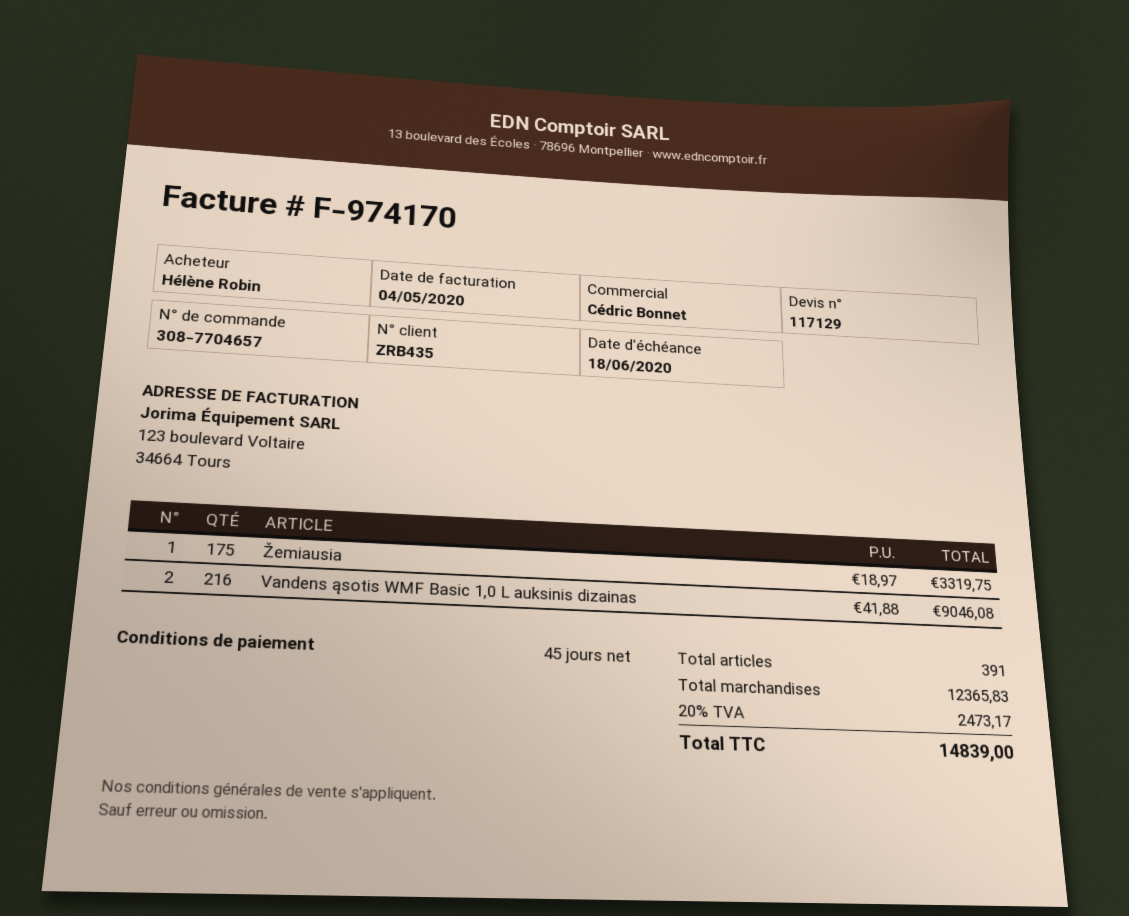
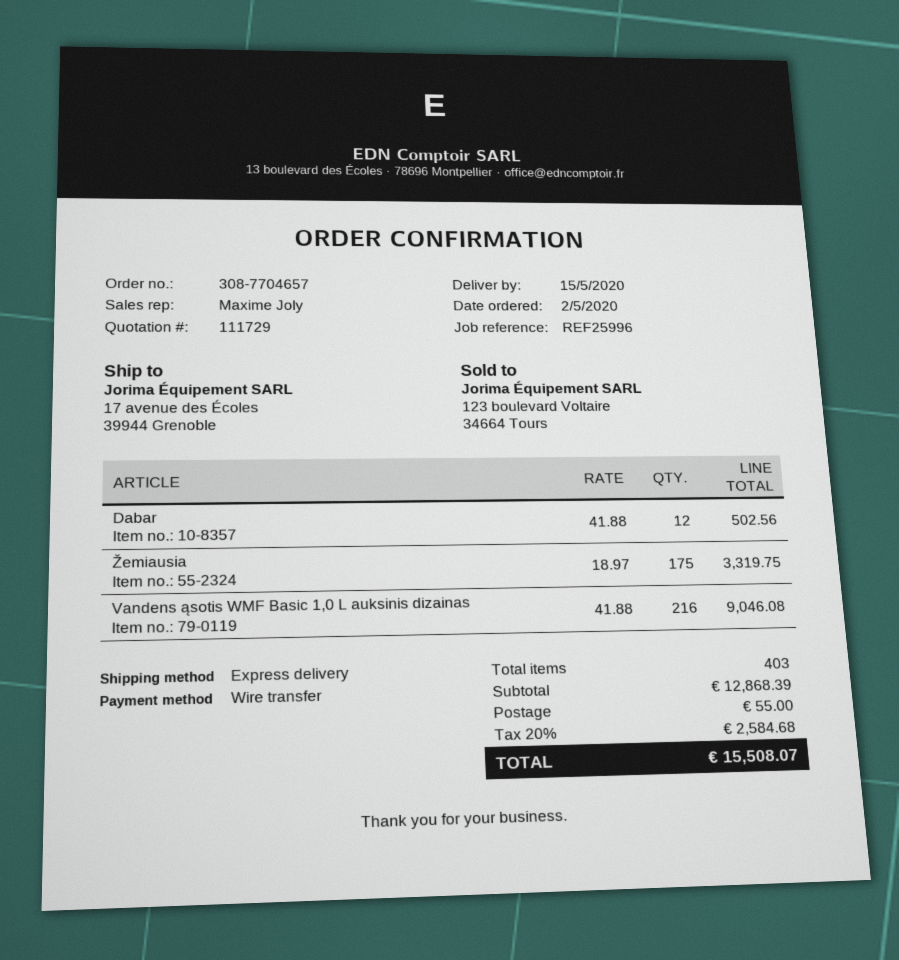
quote number: 117129 -> 111729
sales rep: Cédric Bonnet -> Maxime Joly
Dabar: none -> 12 x 41.88 = 502.56
total quantity: 391 -> 403
subtotal: 12365.83 -> 12868.39
shipping: none -> 55.00
tax: 20% = 2473.17 -> 20% = 2584.68
total: 14839.00 -> 15508.07

